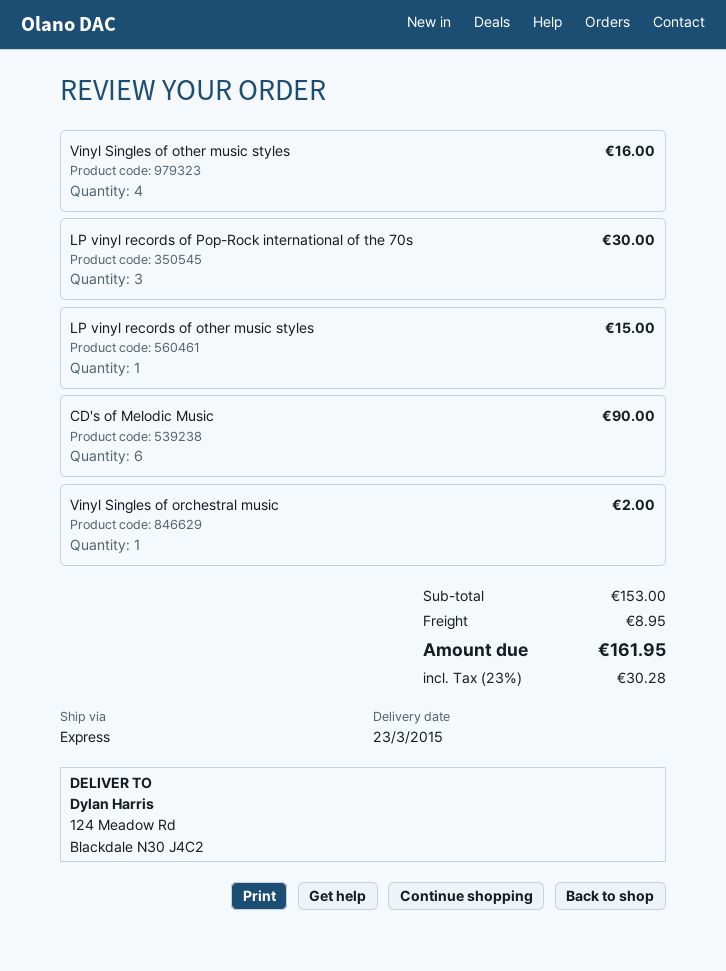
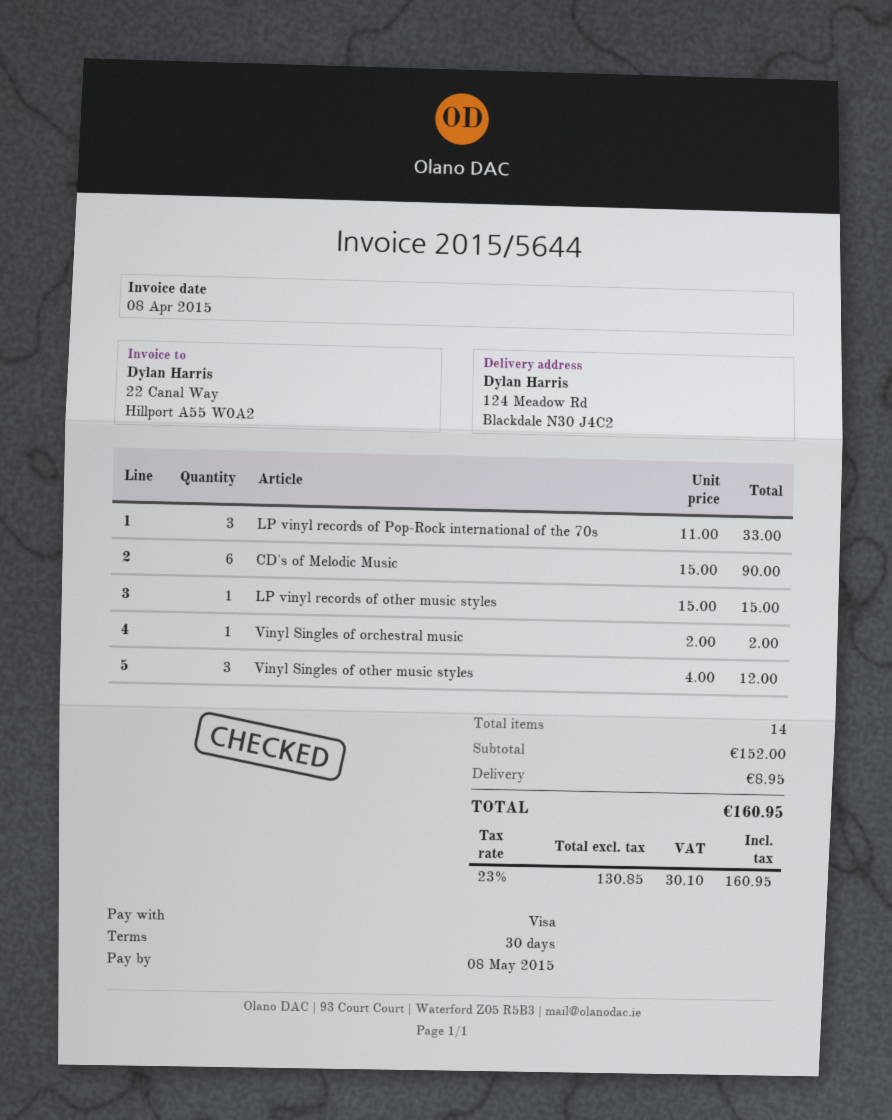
Vinyl Singles of other music styles: 4 for 16.00 -> 3 for 12.00
LP vinyl records of Pop-Rock international of the 70s: 3 for 30.00 -> 3 for 33.00
subtotal: 153.00 -> 152.00
tax: 23% = 30.28 -> 23% = 30.10
total: 161.95 -> 160.95

